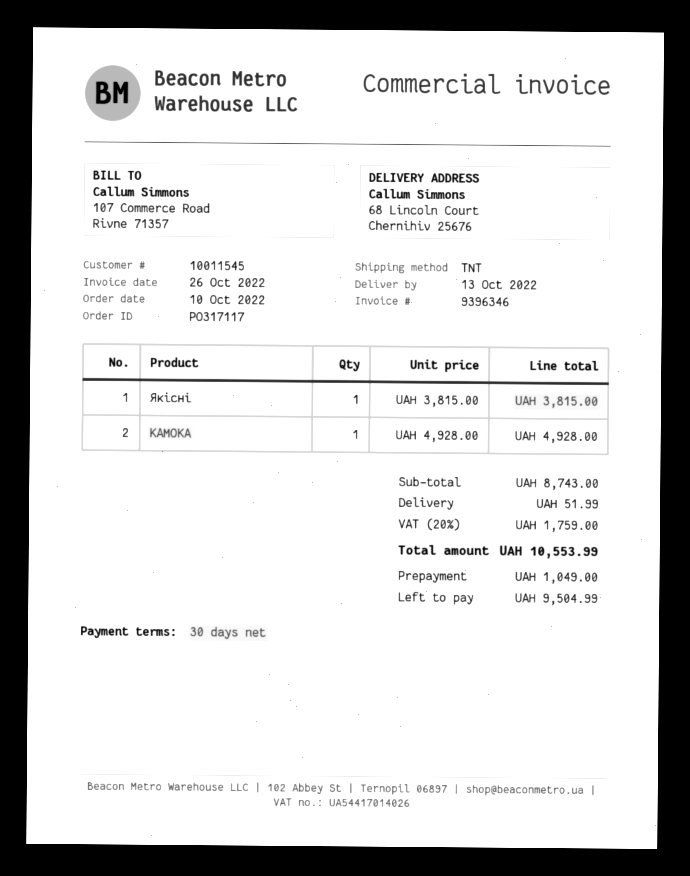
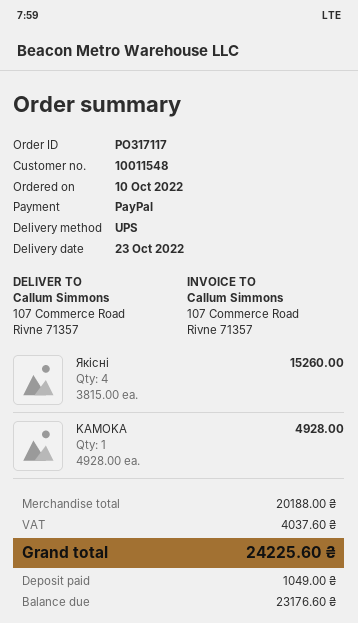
delivery date: 2022-10-13 -> 2022-10-23
customer number: 10011545 -> 10011548
shipping method: TNT -> UPS
ship to: 68 Lincoln Court, Chernihiv 25676 -> 107 Commerce Road, Rivne 71357
Якісні: 1 x 3815.00 = 3815.00 -> 4 x 3815.00 = 15260.00
subtotal: 8743.00 -> 20188.00
shipping: 51.99 -> none
tax: 1759.00 -> 4037.60
total: 10553.99 -> 24225.60
balance: 9504.99 -> 23176.60

